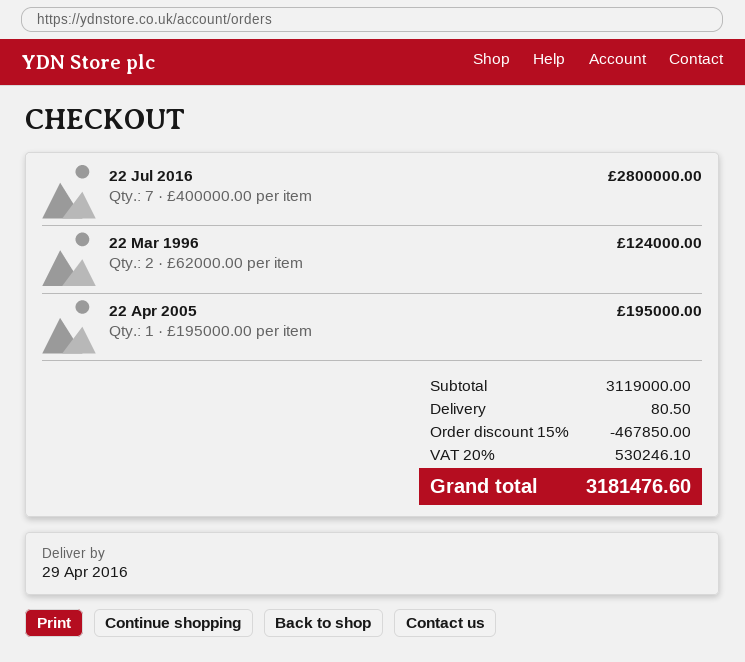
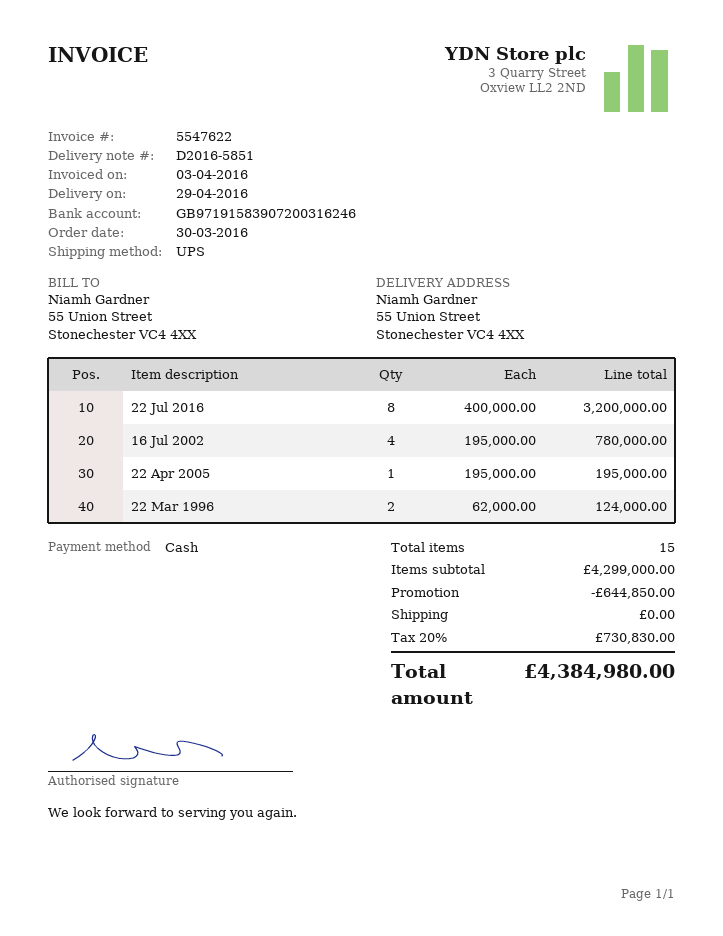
22 Jul 2016: 7 x 400000.00 = 2800000.00 -> 8 x 400000.00 = 3200000.00
16 Jul 2002: none -> 4 x 195000.00 = 780000.00
subtotal: 3119000.00 -> 4299000.00
discount: 467850.00 -> 644850.00
shipping: 80.50 -> 0.00
tax: 20% = 530246.10 -> 20% = 730830.00
total: 3181476.60 -> 4384980.00

